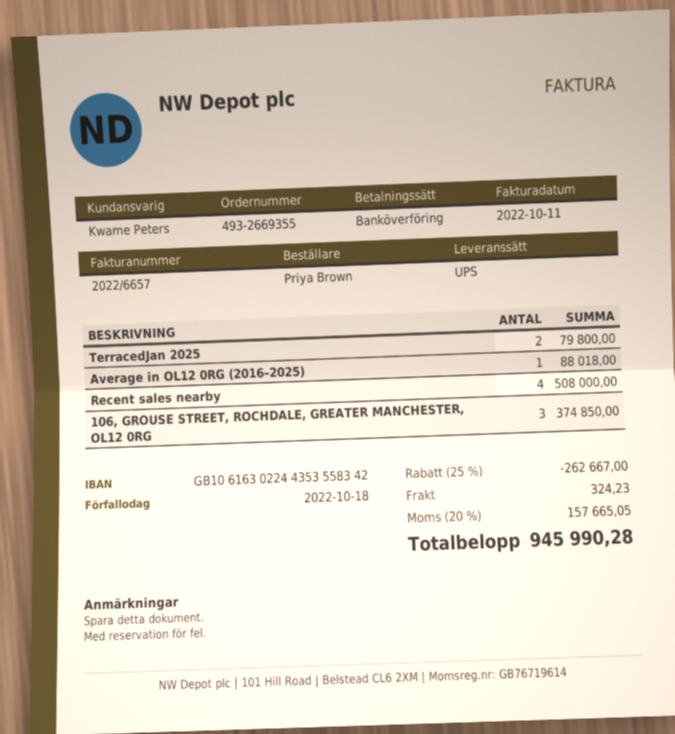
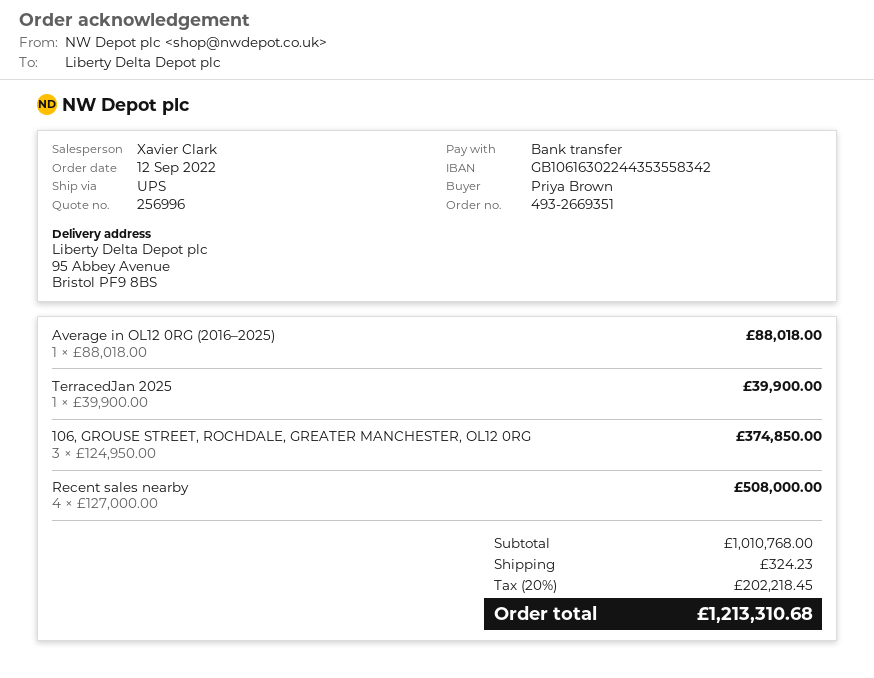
order number: 493-2669355 -> 493-2669351
sales rep: Kwame Peters -> Xavier Clark
TerracedJan 2025: 2 for 79800.00 -> 1 for 39900.00
discount: 25% = 262667.00 -> none
tax: 20% = 157665.05 -> 20% = 202218.45
total: 945990.28 -> 1213310.68

